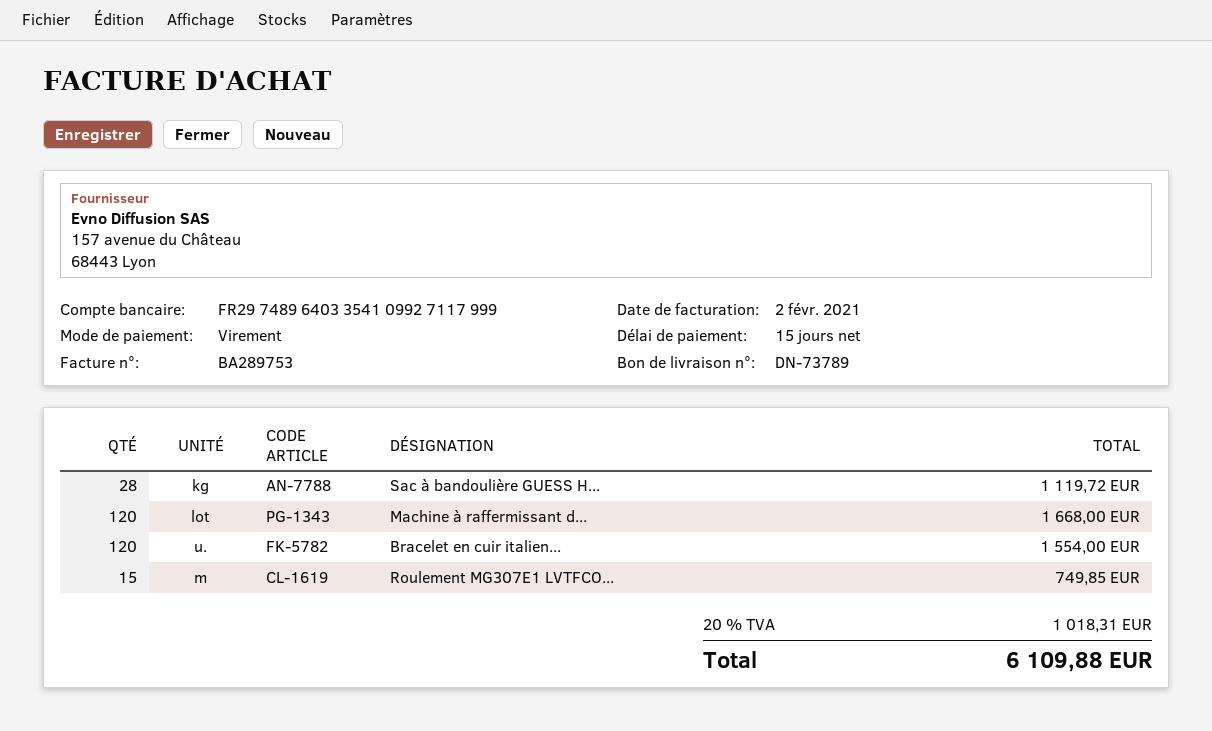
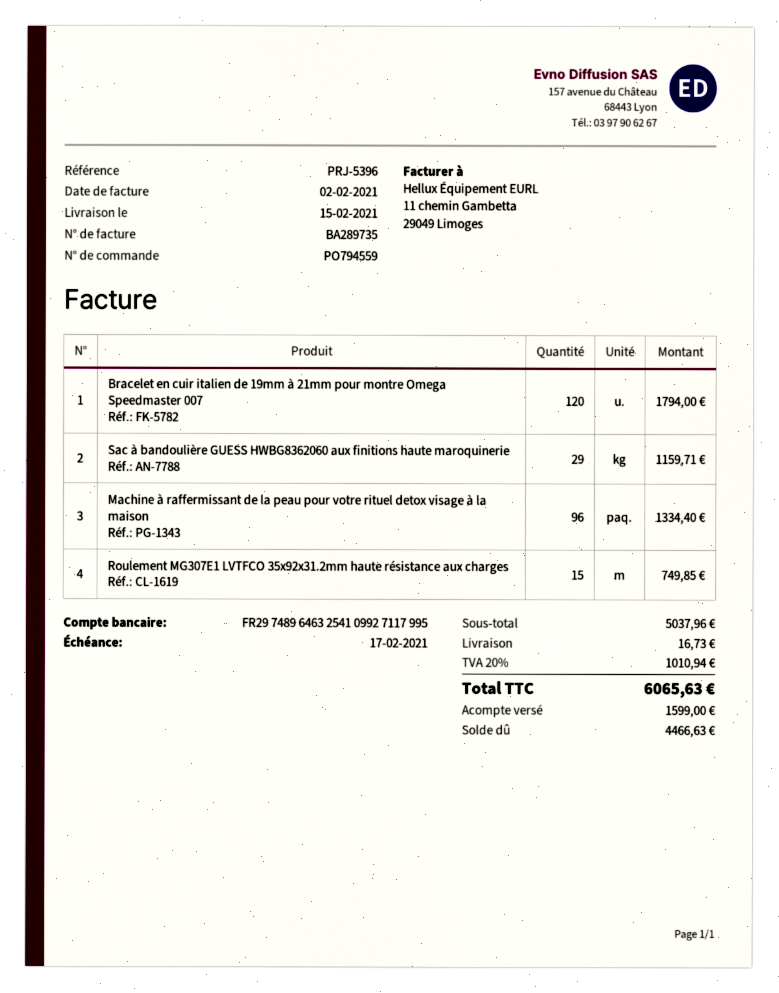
invoice number: BA289753 -> BA289735
bank account: FR2974896403354109927117999 -> FR2974896463254109927117995
Sac à bandoulière GUESS H...: 28 for 1119.72 -> 29 for 1159.71
Machine à raffermissant d...: 120 for 1668.00 -> 96 for 1334.40
Bracelet en cuir italien...: 120 for 1554.00 -> 120 for 1794.00
shipping: none -> 16.73
tax: 20% = 1018.31 -> 20% = 1010.94
total: 6109.88 -> 6065.63

